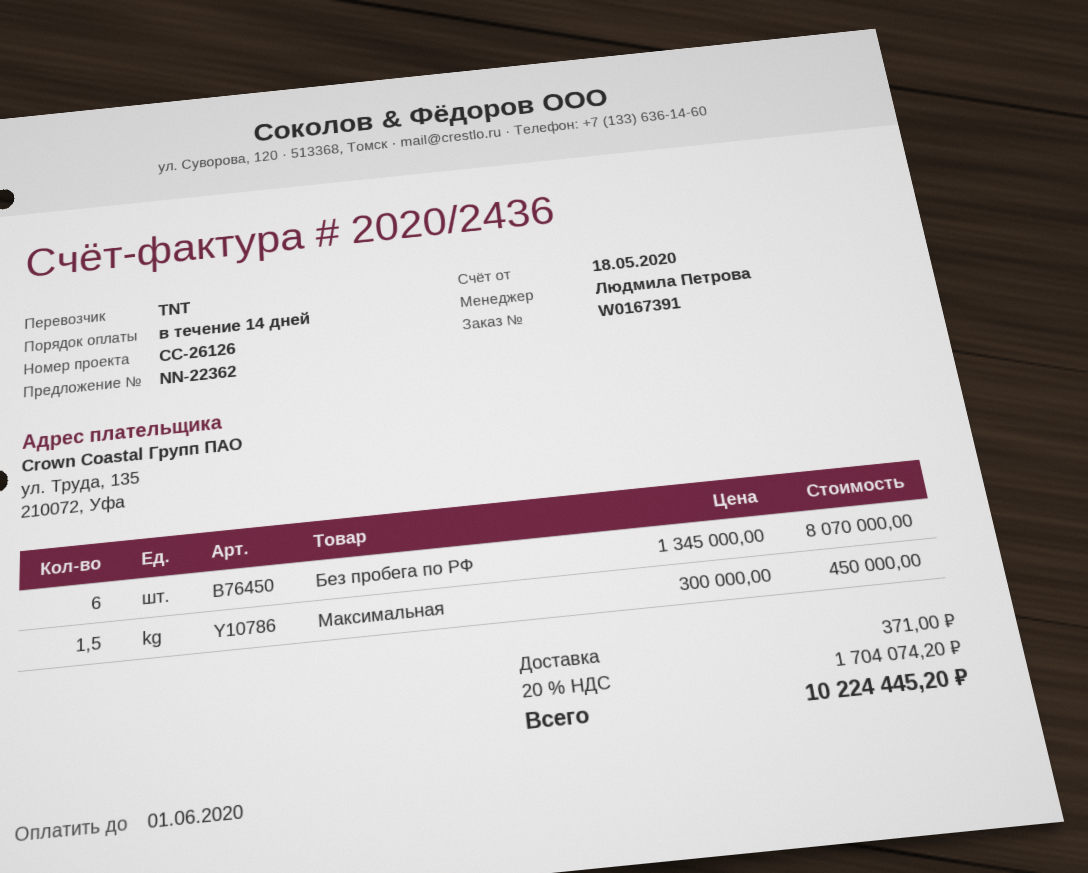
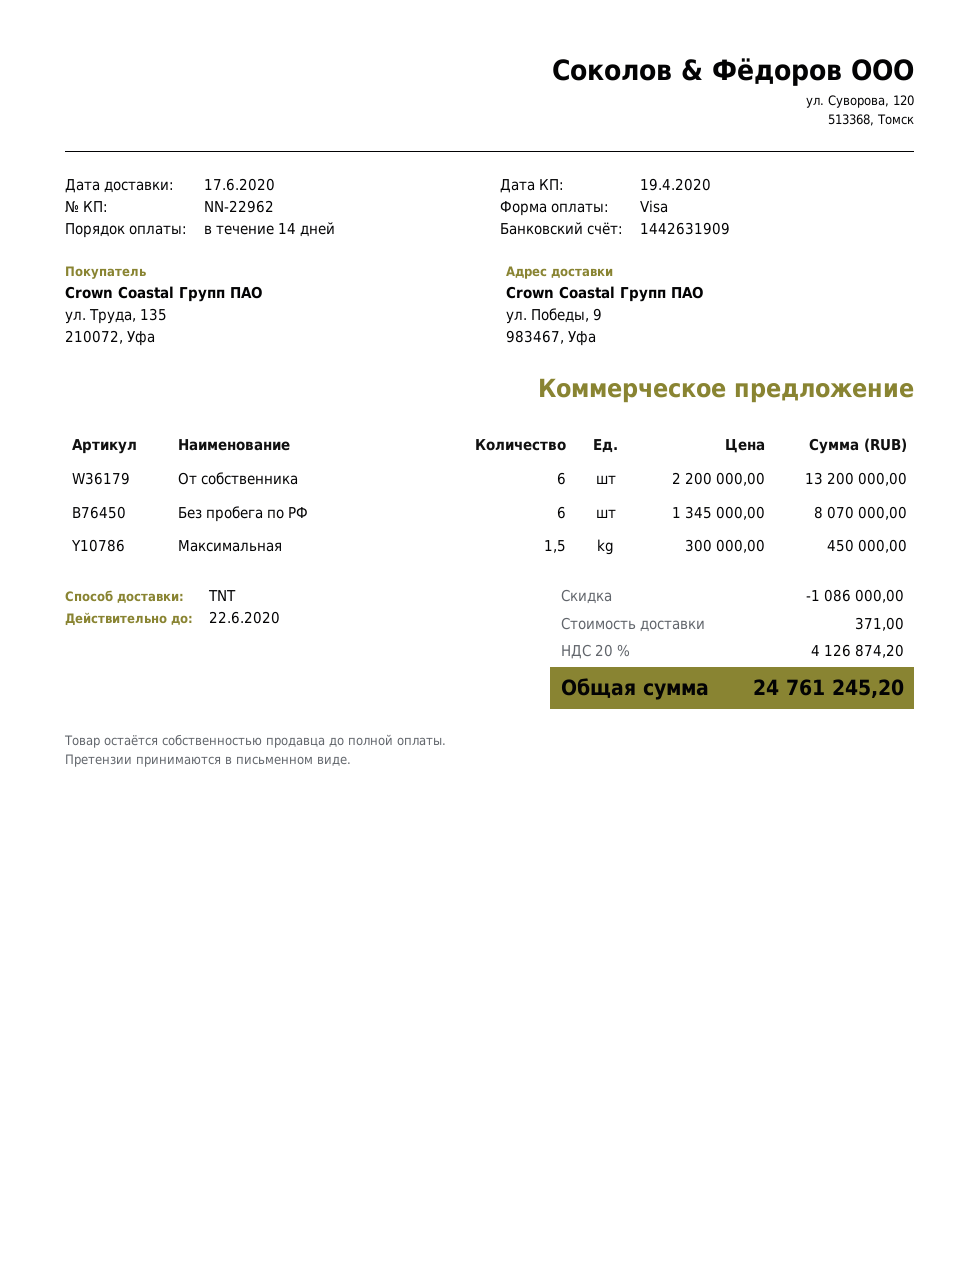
quote number: NN-22362 -> NN-22962
От собственника: none -> 6 x 2200000.00 = 13200000.00
discount: none -> 1086000.00
tax: 20% = 1704074.20 -> 20% = 4126874.20
total: 10224445.20 -> 24761245.20

